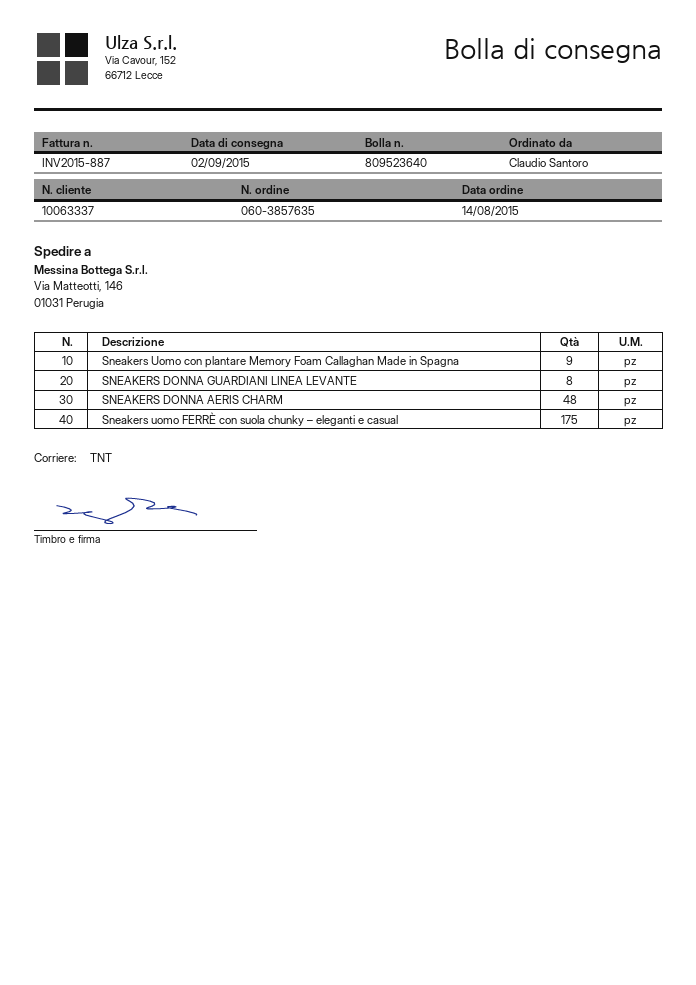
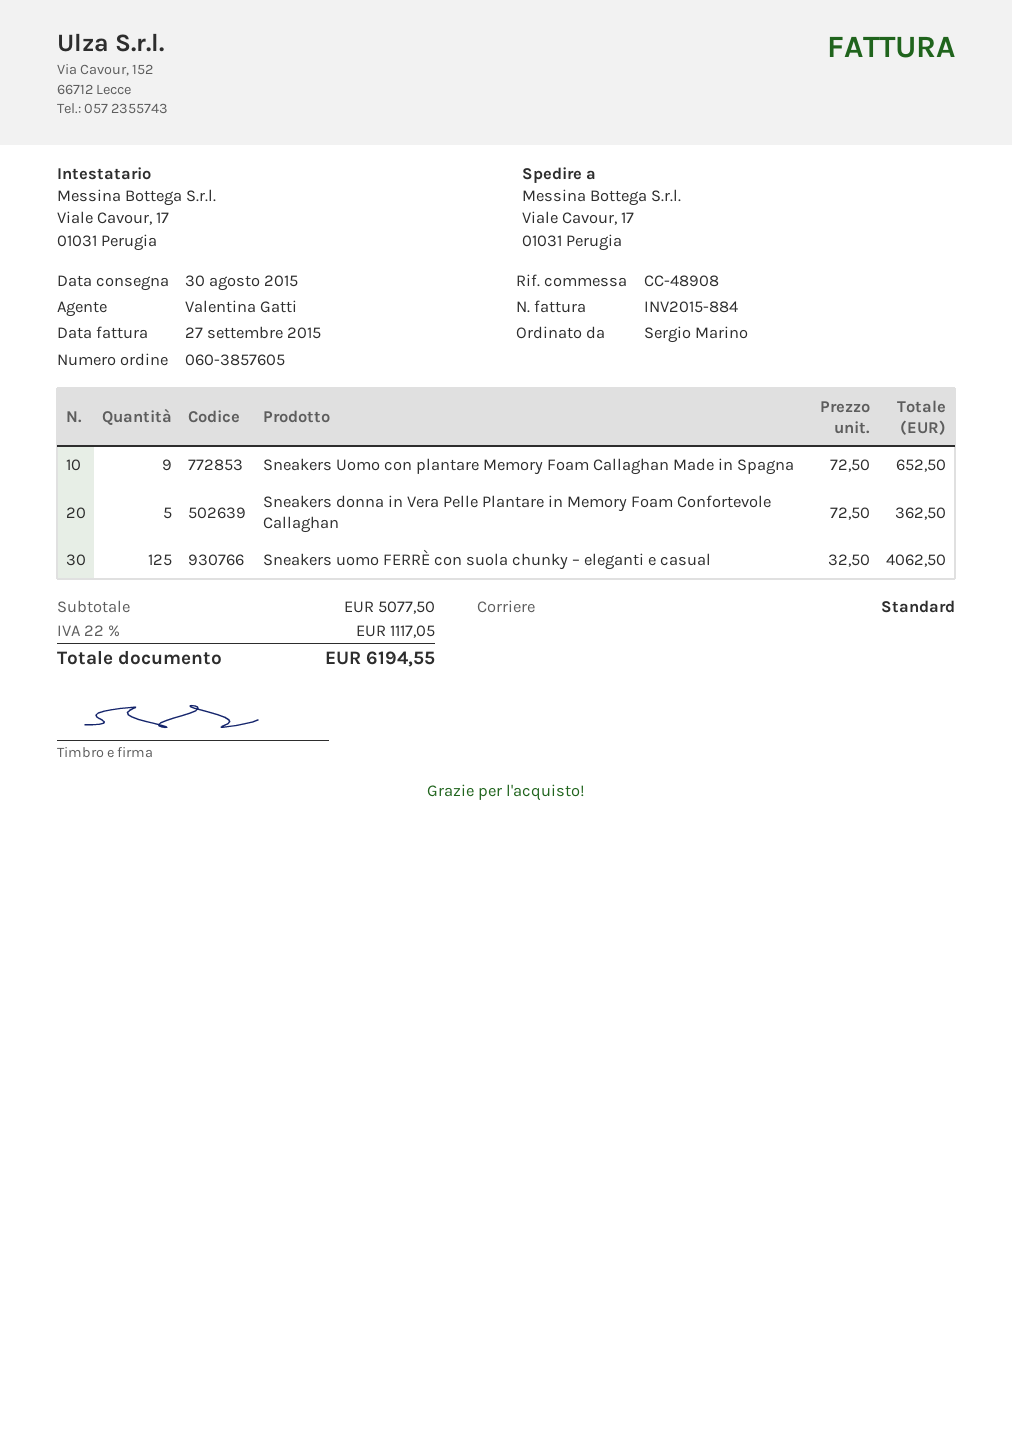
order number: 060-3857635 -> 060-3857605
delivery date: 2015-09-02 -> 2015-08-30
invoice number: INV2015-887 -> INV2015-884
ordered by: Claudio Santoro -> Sergio Marino
shipping method: TNT -> standard
ship to: Via Matteotti, 146, 01031 Perugia -> Viale Cavour, 17, 01031 Perugia
SNEAKERS DONNA GUARDIANI LINEA LEVANTE: 8 -> none
SNEAKERS DONNA AERIS CHARM: 48 -> none
Sneakers uomo FERRÈ con suola chunky – eleganti e casual: 175 -> 125
Sneakers donna in Vera Pelle Plantare in Memory Foam Confortevole Callaghan: none -> 5

